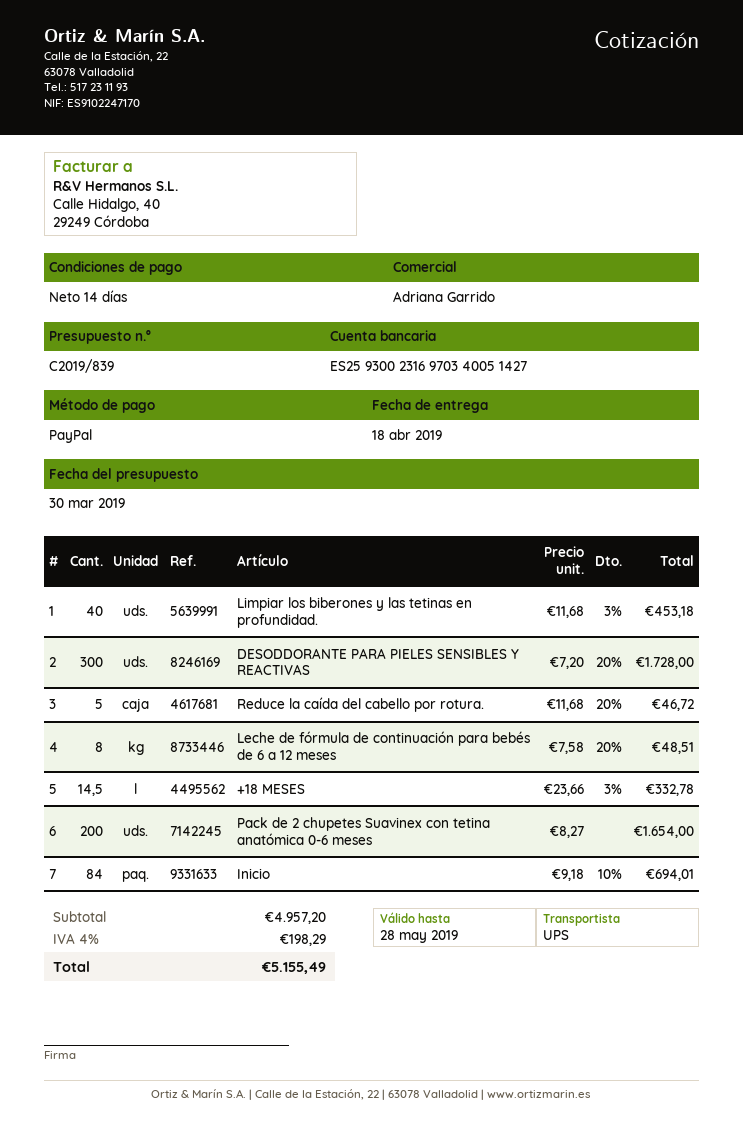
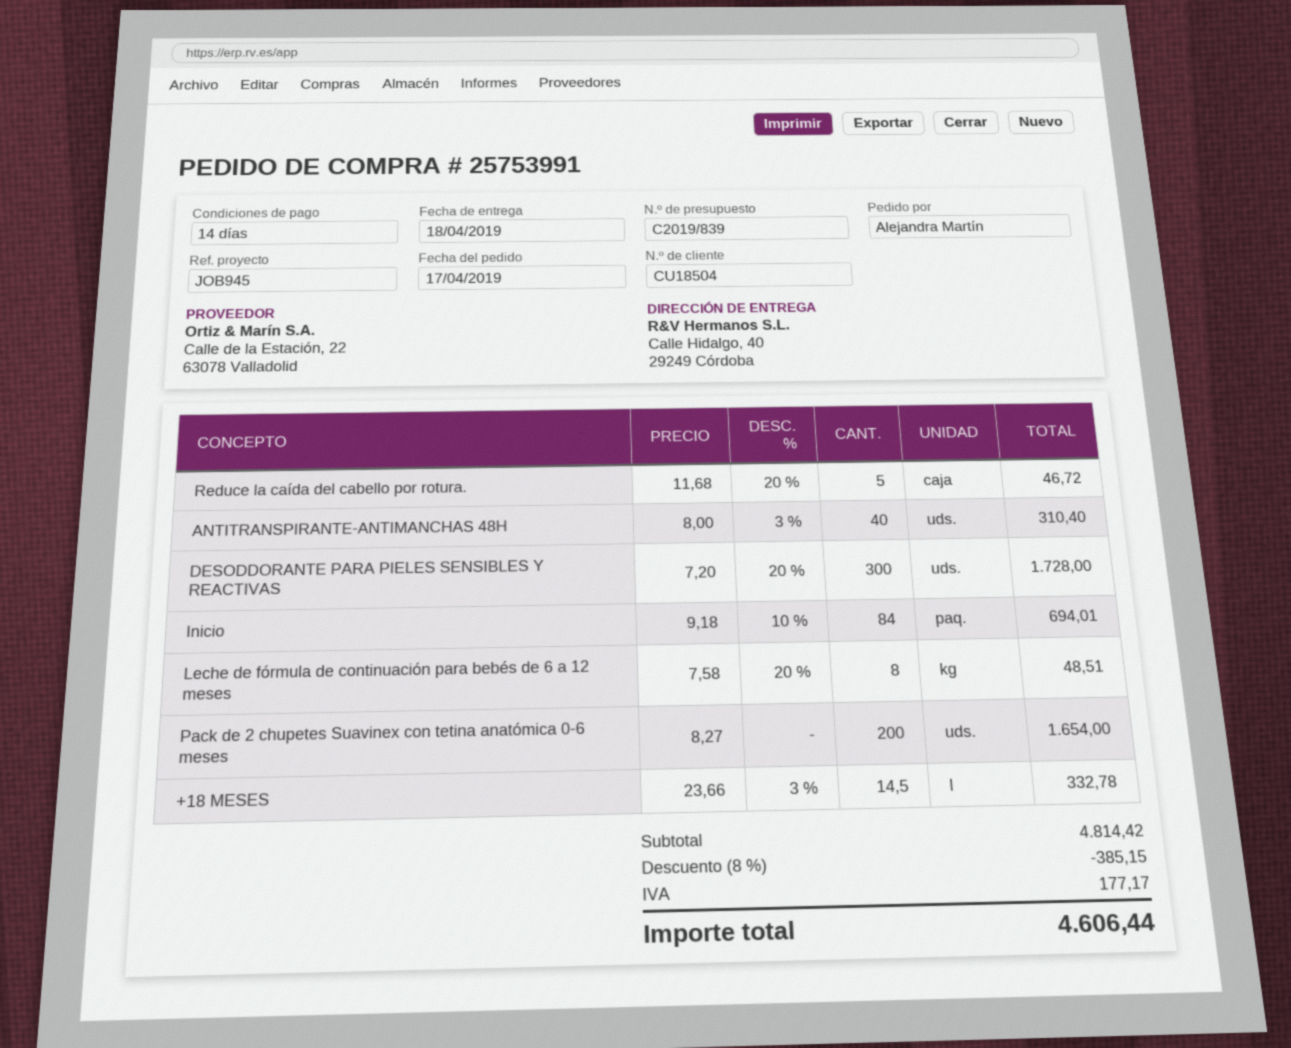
Limpiar los biberones y las tetinas en profundidad.: 40 x 11.68 - 3% = 453.18 -> none
ANTITRANSPIRANTE-ANTIMANCHAS 48H: none -> 40 x 8.00 - 3% = 310.40
subtotal: 4957.20 -> 4814.42
discount: none -> 8% = 385.15
tax: 198.29 -> 177.17
total: 5155.49 -> 4606.44

